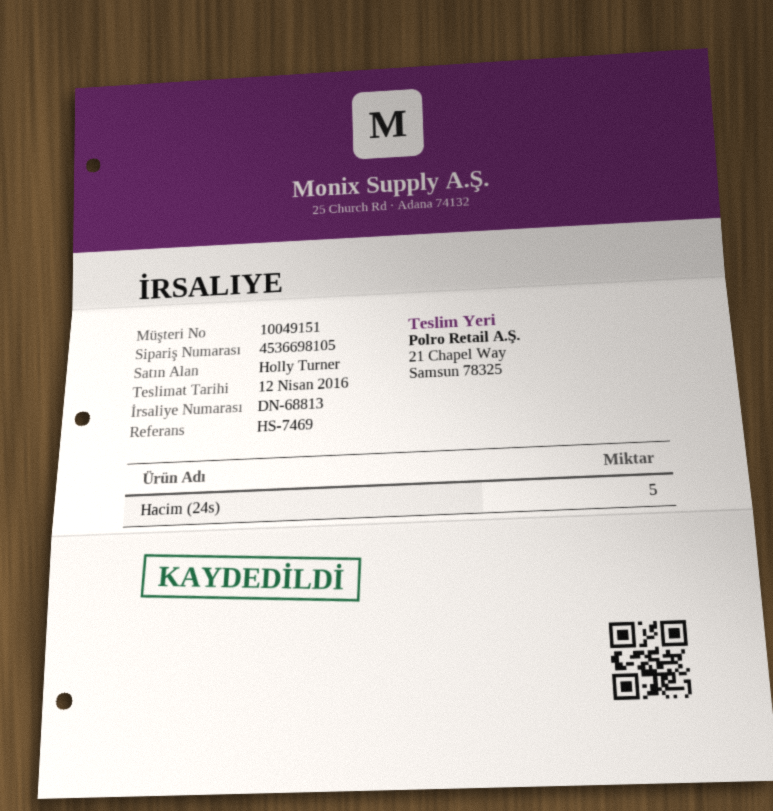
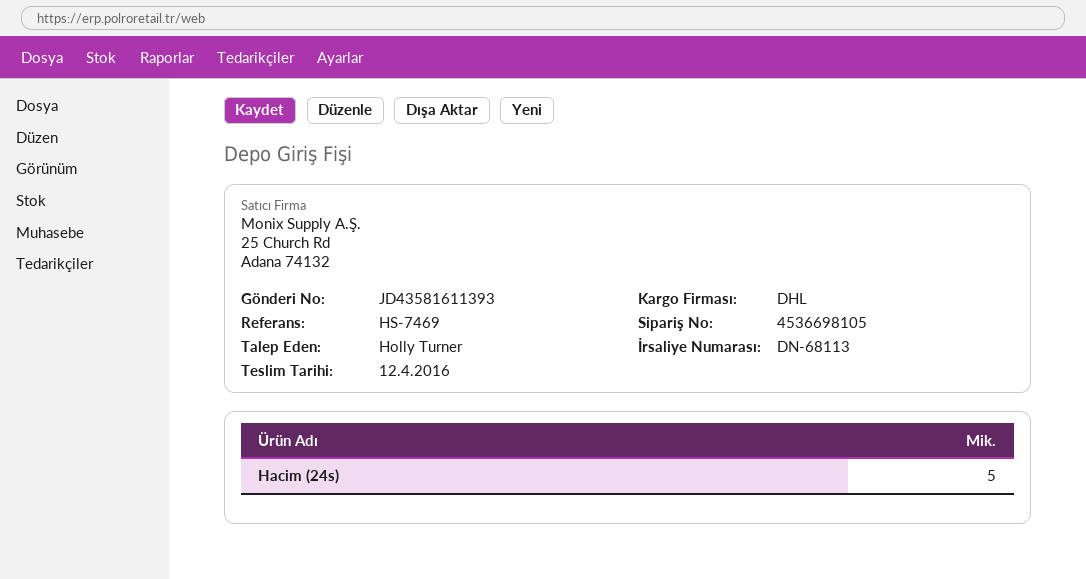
delivery note number: DN-68813 -> DN-68113

